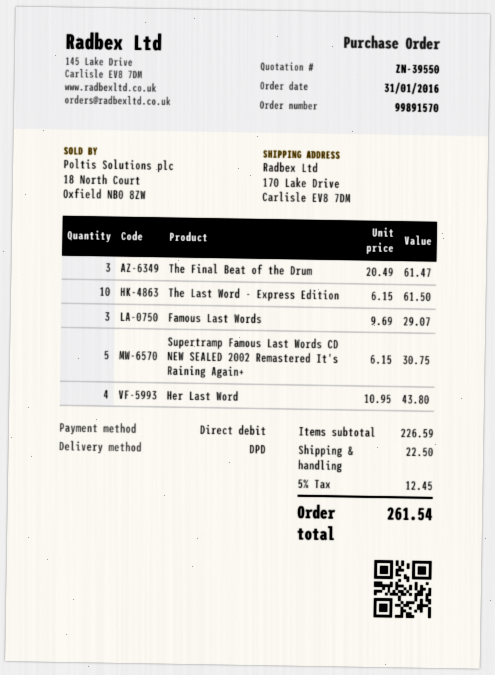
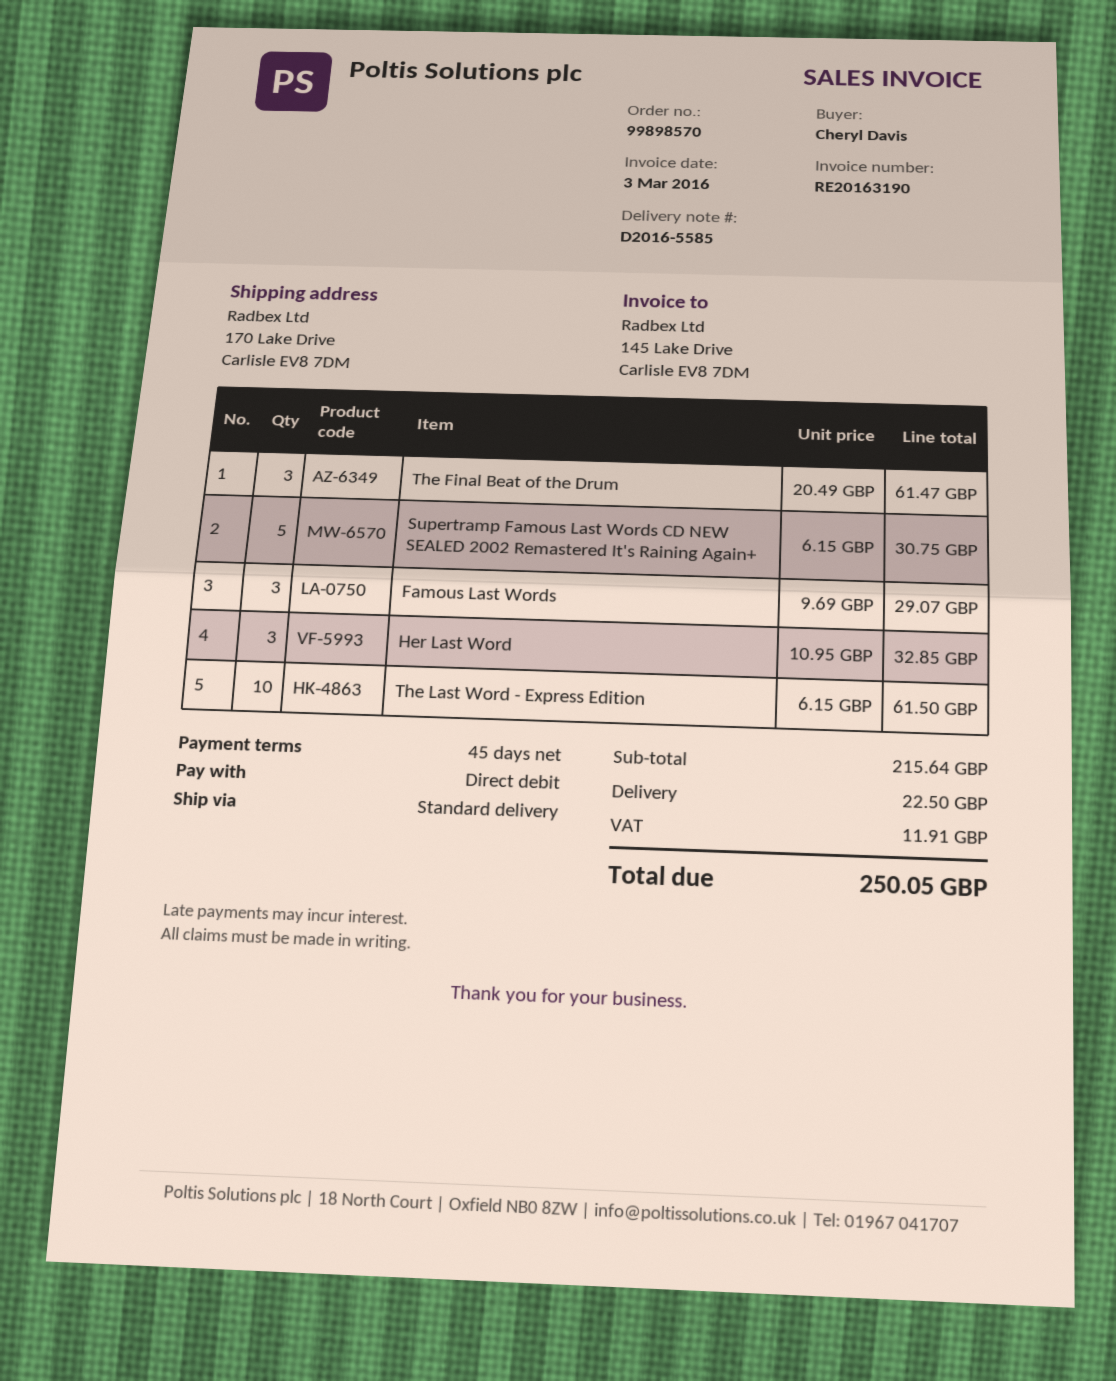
order number: 99891570 -> 99898570
shipping method: DPD -> standard
Her Last Word: 4 x 10.95 = 43.80 -> 3 x 10.95 = 32.85
subtotal: 226.59 -> 215.64
tax: 12.45 -> 11.91
total: 261.54 -> 250.05

